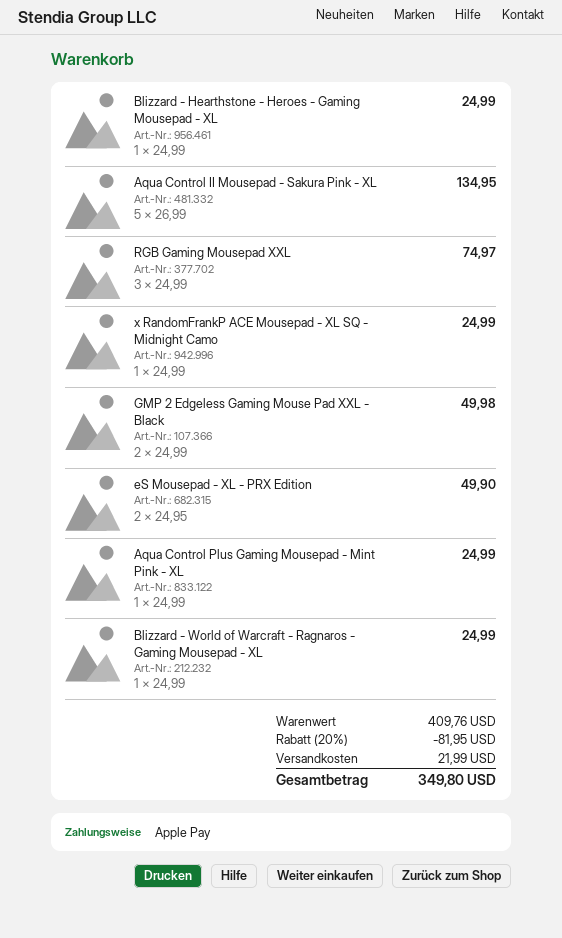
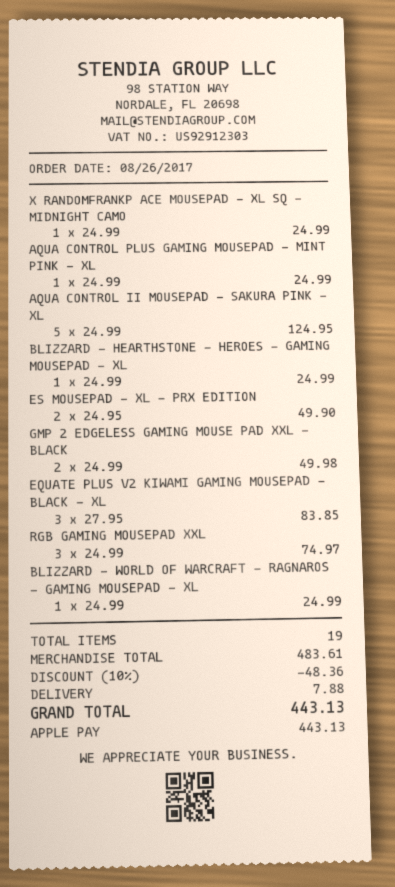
Aqua Control II Mousepad - Sakura Pink - XL: 5 x 26.99 = 134.95 -> 5 x 24.99 = 124.95
EQUATE PLUS V2 KIWAMI GAMING MOUSEPAD - BLACK - XL: none -> 3 x 27.95 = 83.85
subtotal: 409.76 -> 483.61
discount: 20% = 81.95 -> 10% = 48.36
shipping: 21.99 -> 7.88
total: 349.80 -> 443.13

